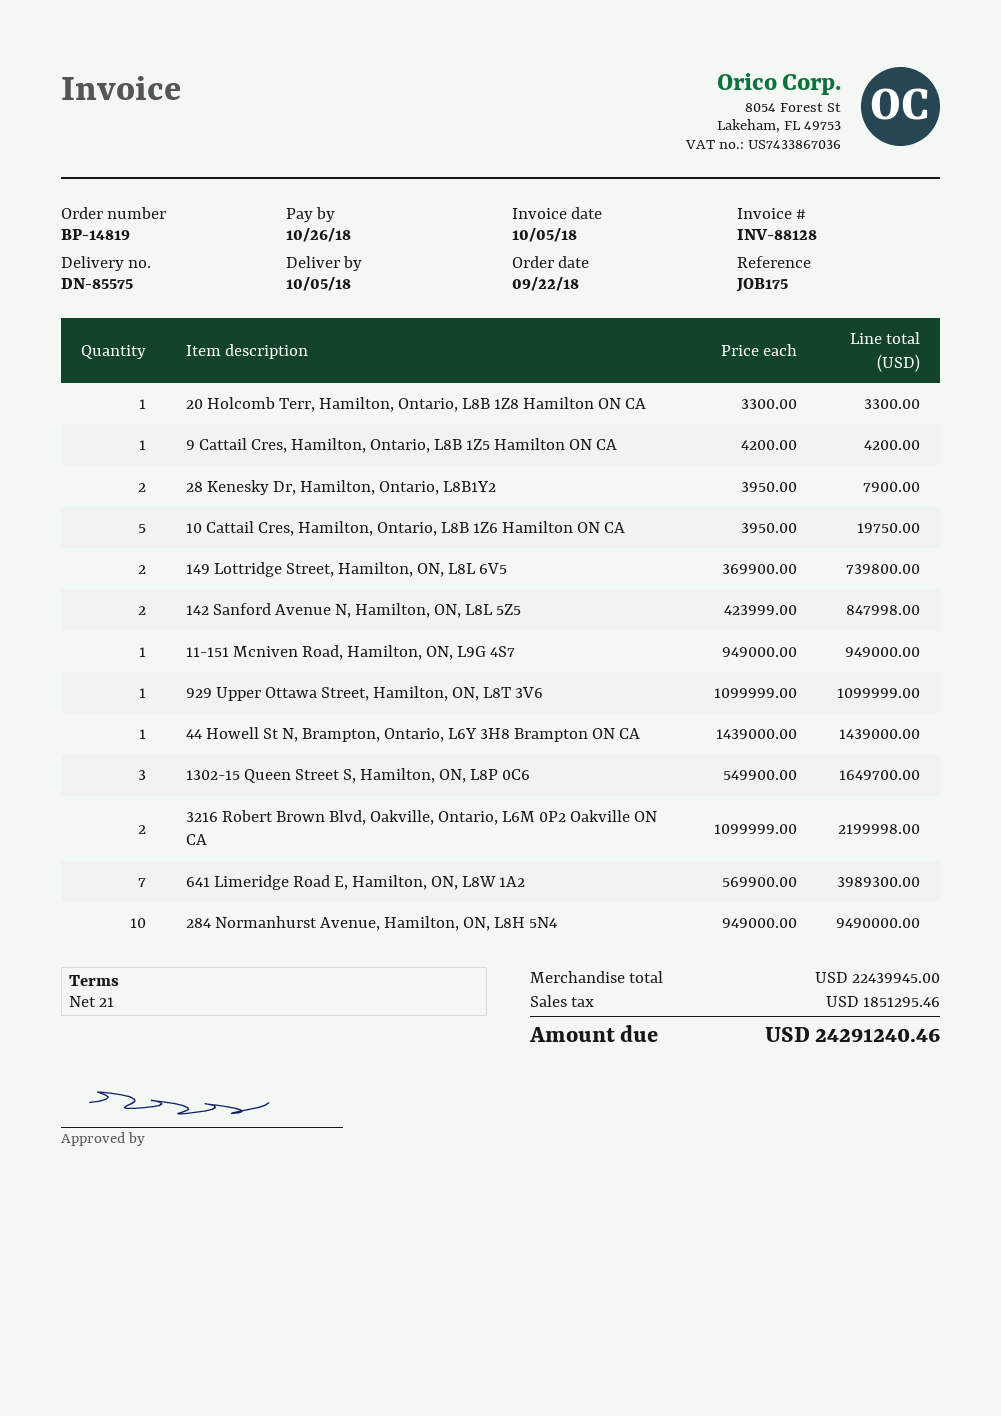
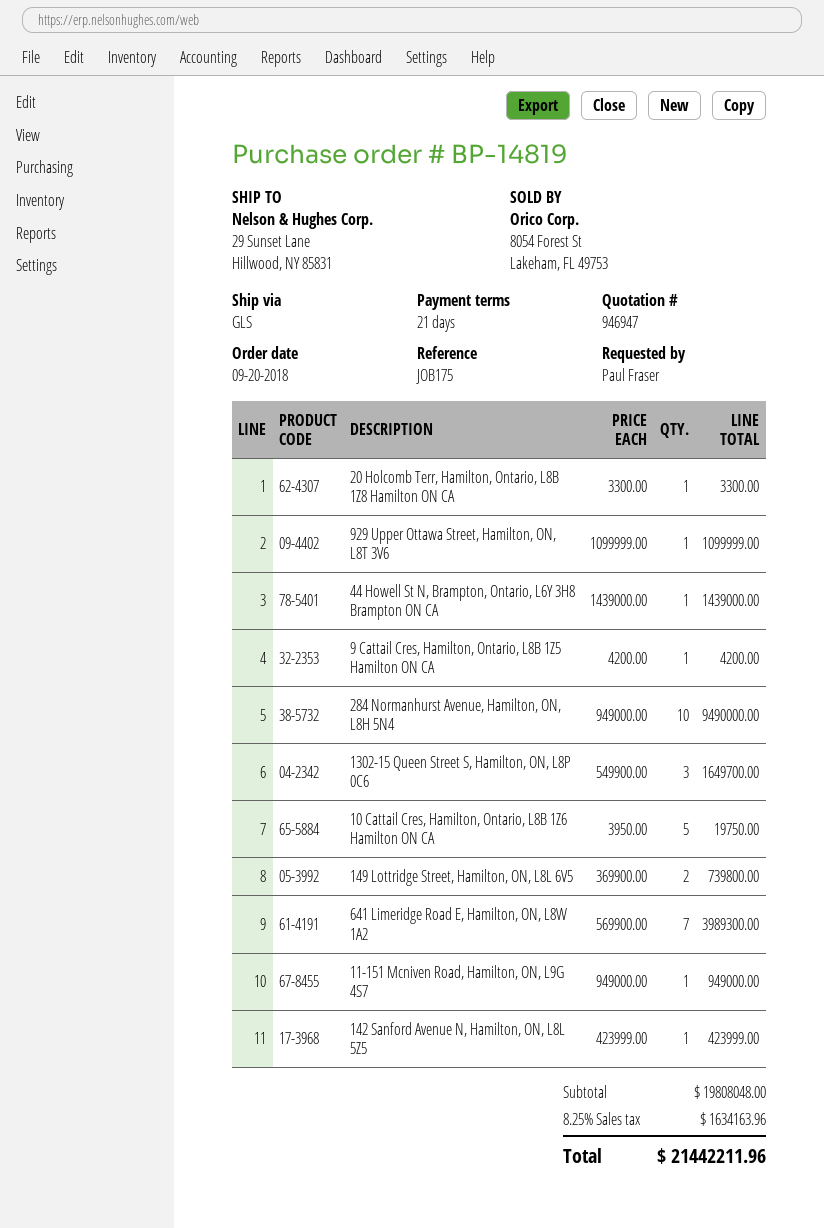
order date: 2018-09-22 -> 2018-09-20
28 Kenesky Dr, Hamilton, Ontario, L8B1Y2: 2 x 3950.00 = 7900.00 -> none
142 Sanford Avenue N, Hamilton, ON, L8L 5Z5: 2 x 423999.00 = 847998.00 -> 1 x 423999.00 = 423999.00
3216 Robert Brown Blvd, Oakville, Ontario, L6M 0P2 Oakville ON CA: 2 x 1099999.00 = 2199998.00 -> none
subtotal: 22439945.00 -> 19808048.00
tax: 1851295.46 -> 1634163.96
total: 24291240.46 -> 21442211.96

